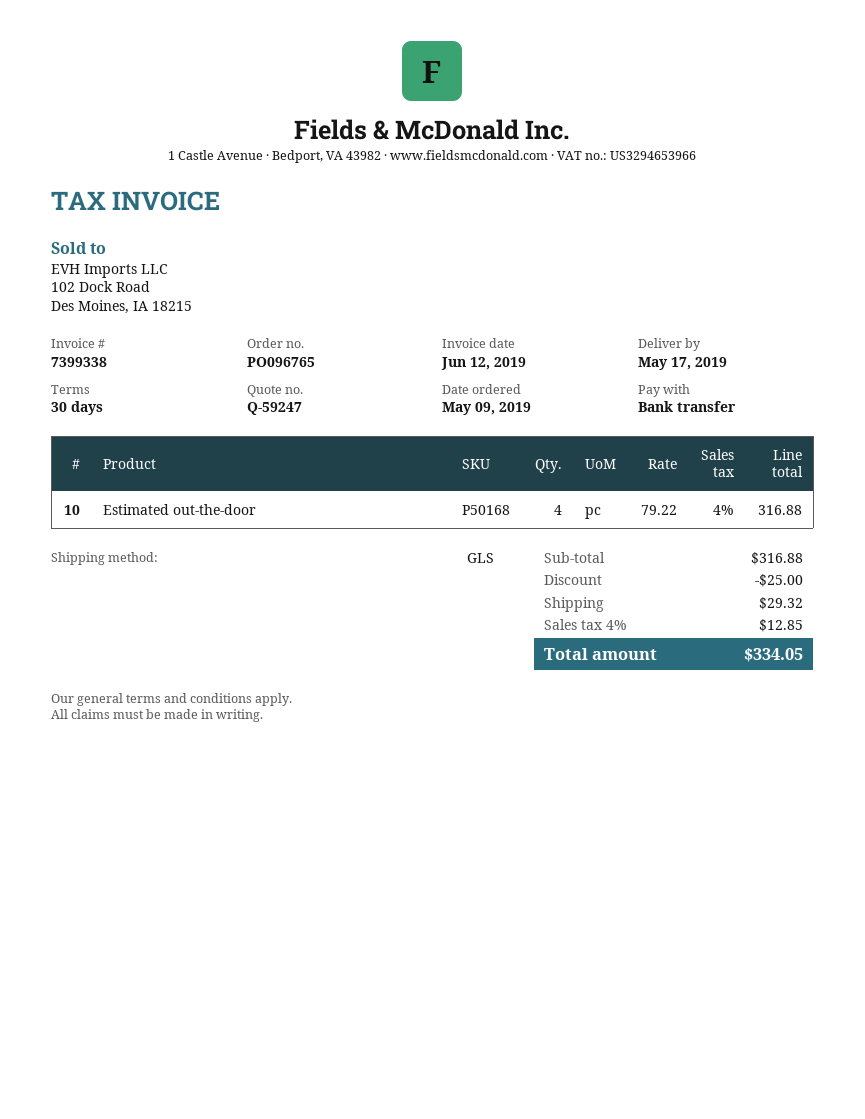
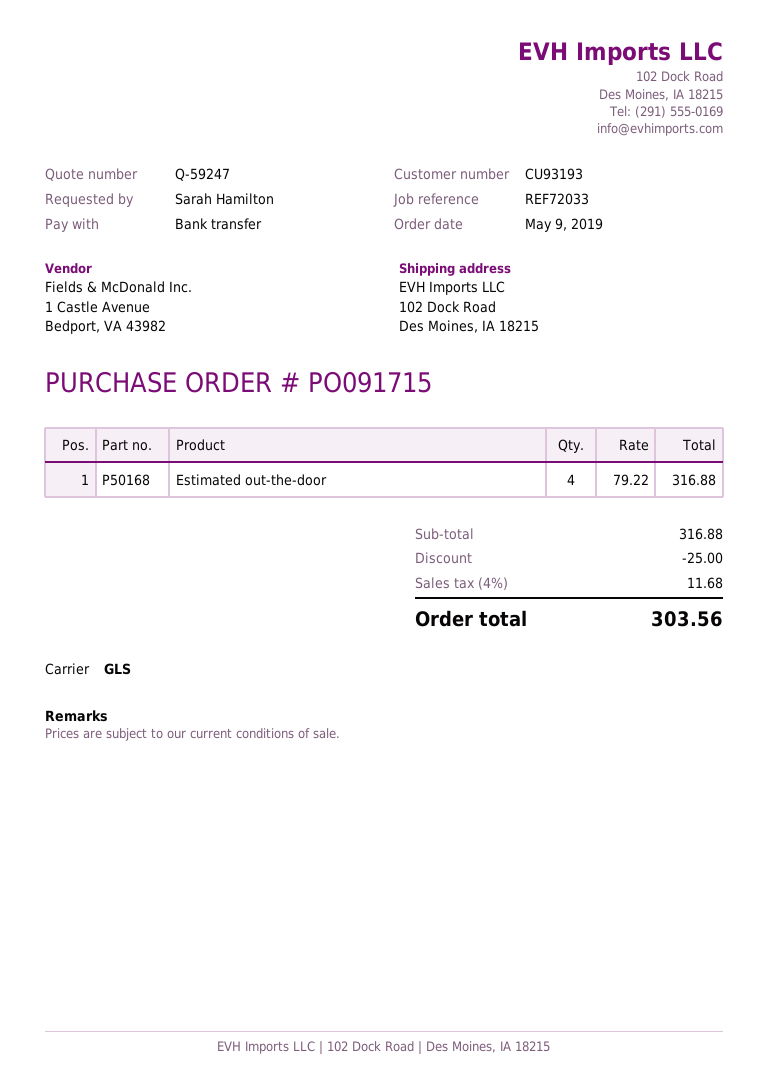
order number: PO096765 -> PO091715
shipping: 29.32 -> none
tax: 4% = 12.85 -> 4% = 11.68
total: 334.05 -> 303.56

